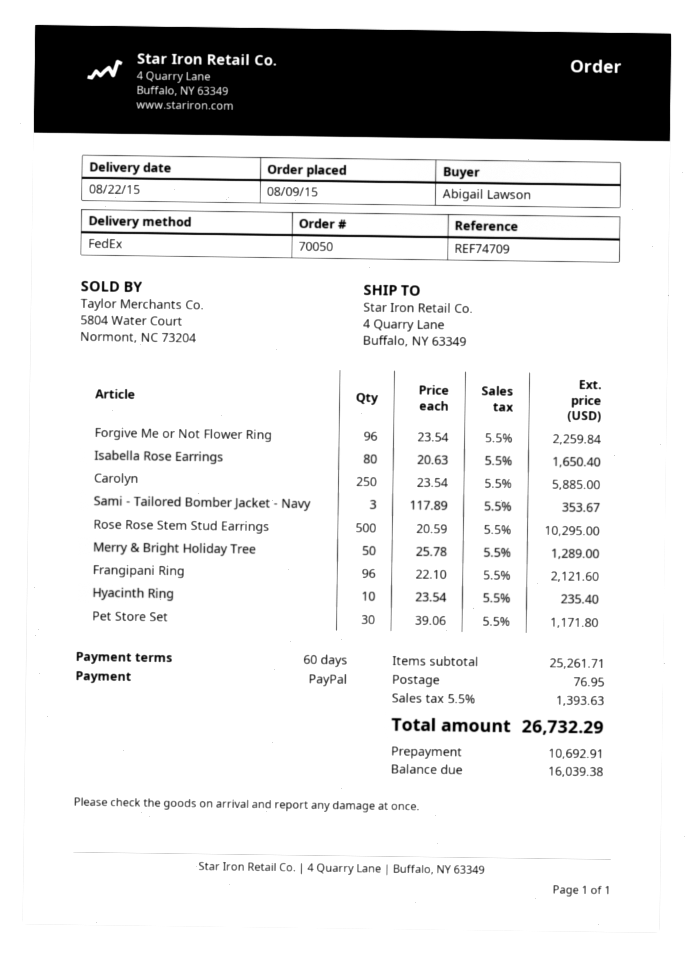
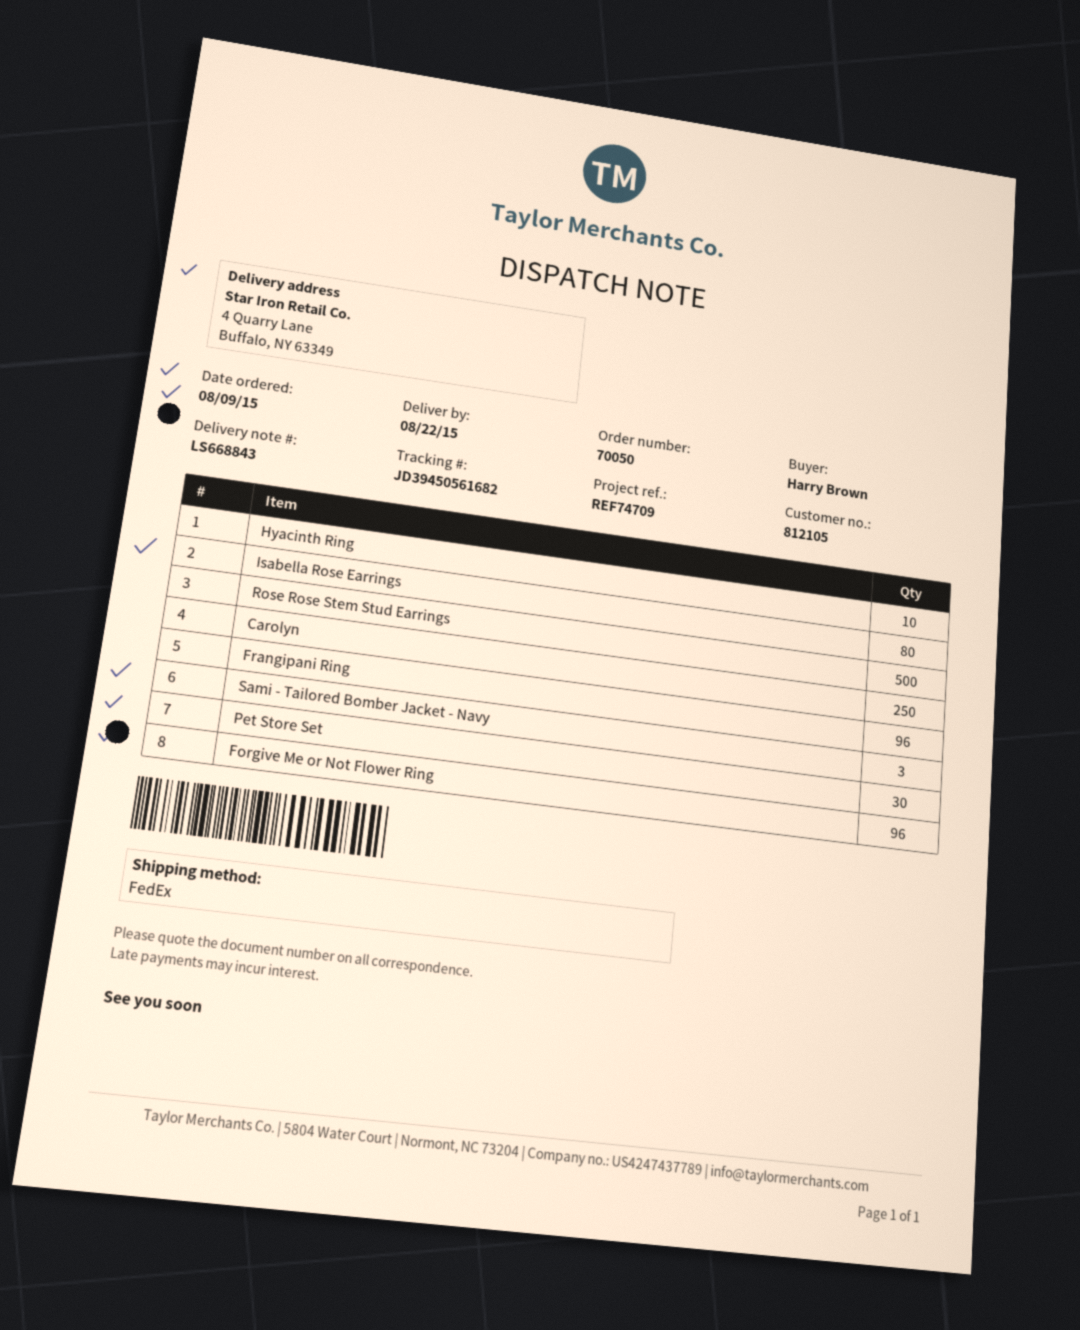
ordered by: Abigail Lawson -> Harry Brown
Merry & Bright Holiday Tree: 50 -> none

